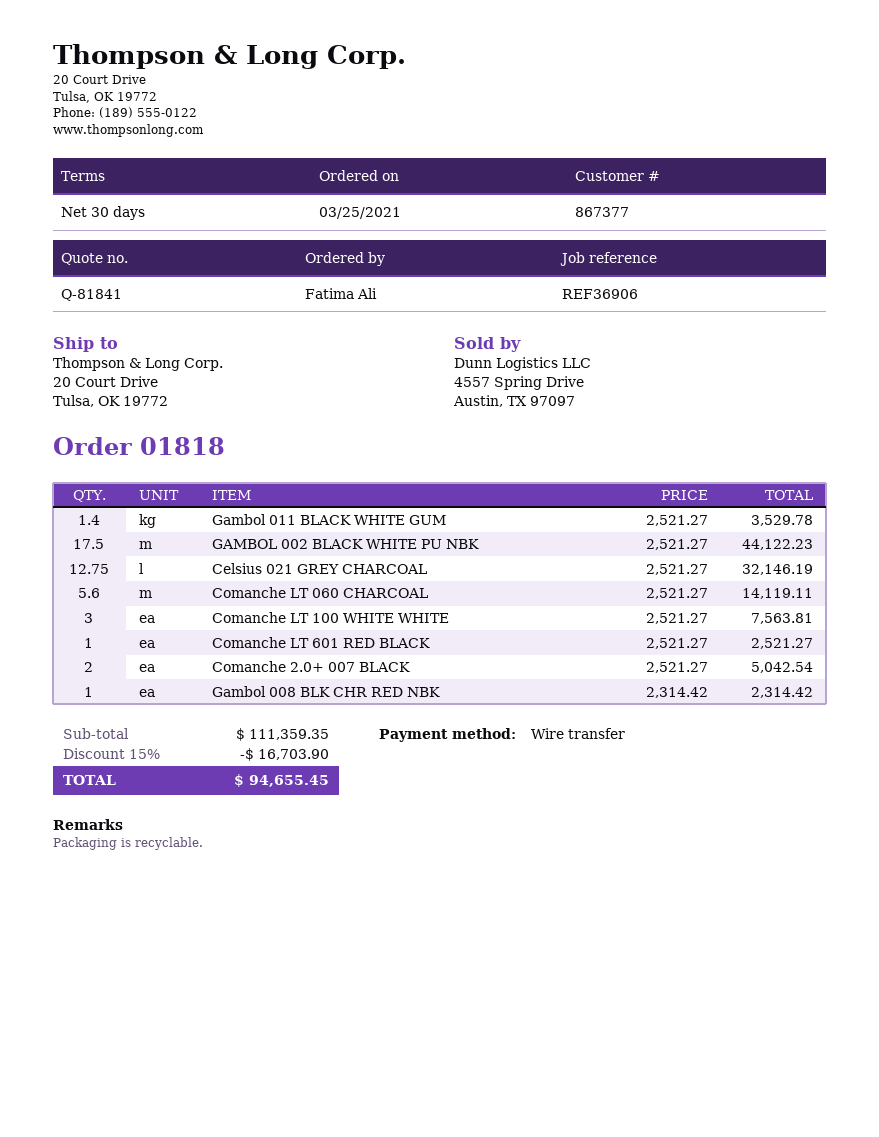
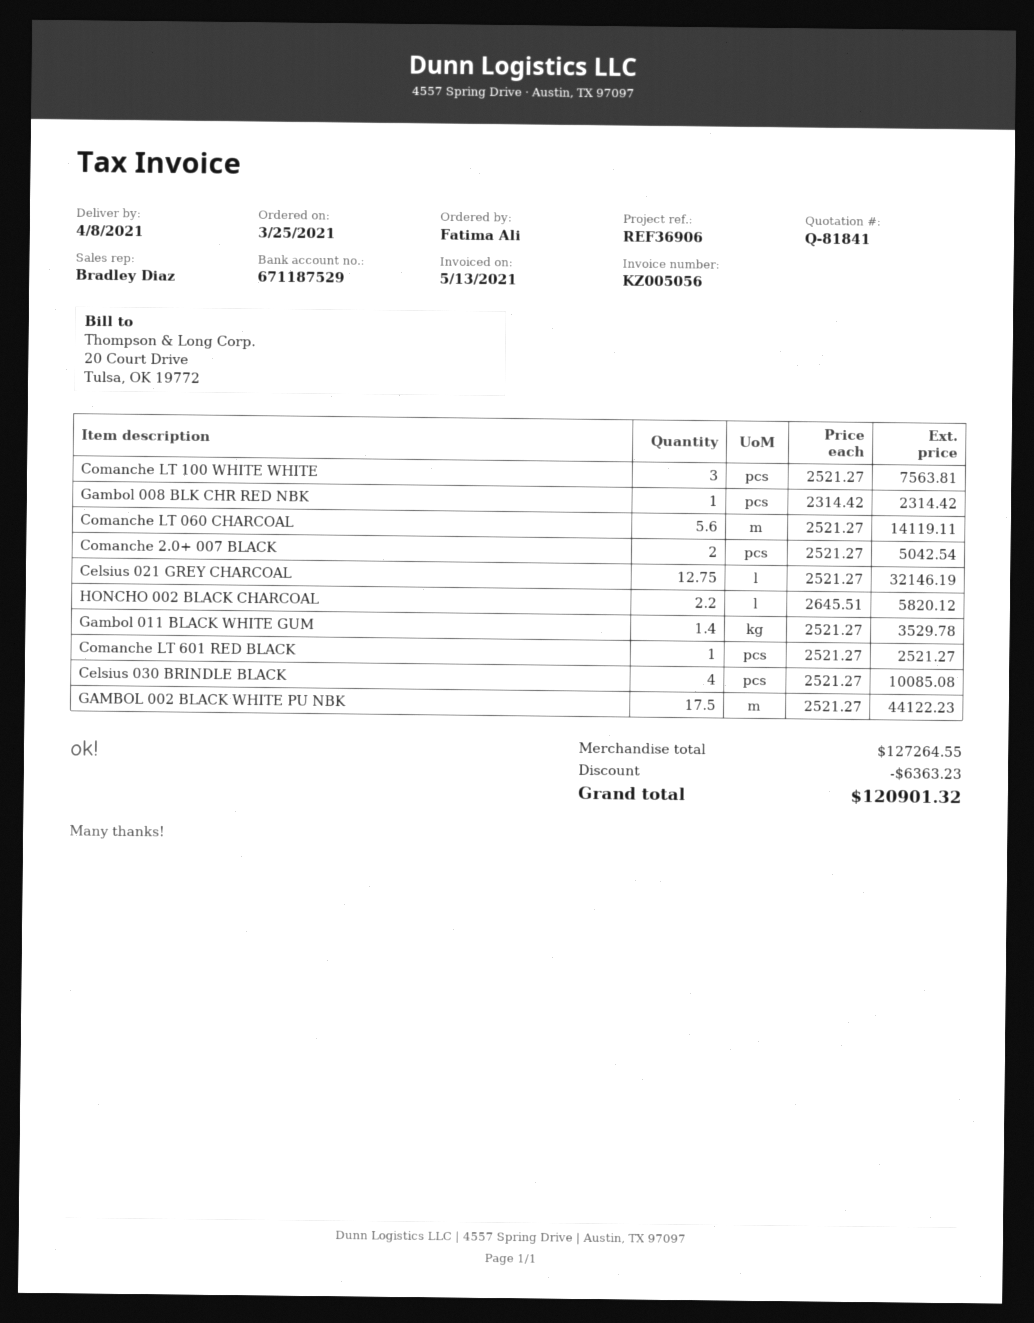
HONCHO 002 BLACK CHARCOAL: none -> 2.2 x 2645.51 = 5820.12
Celsius 030 BRINDLE BLACK: none -> 4 x 2521.27 = 10085.08
subtotal: 111359.35 -> 127264.55
discount: 16703.90 -> 6363.23
total: 94655.45 -> 120901.32

